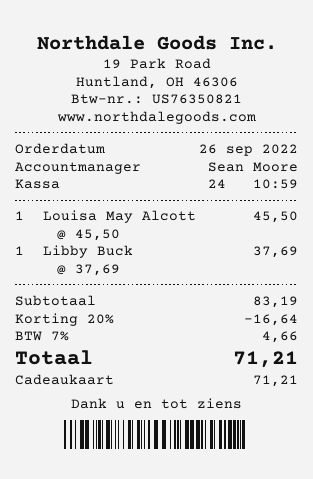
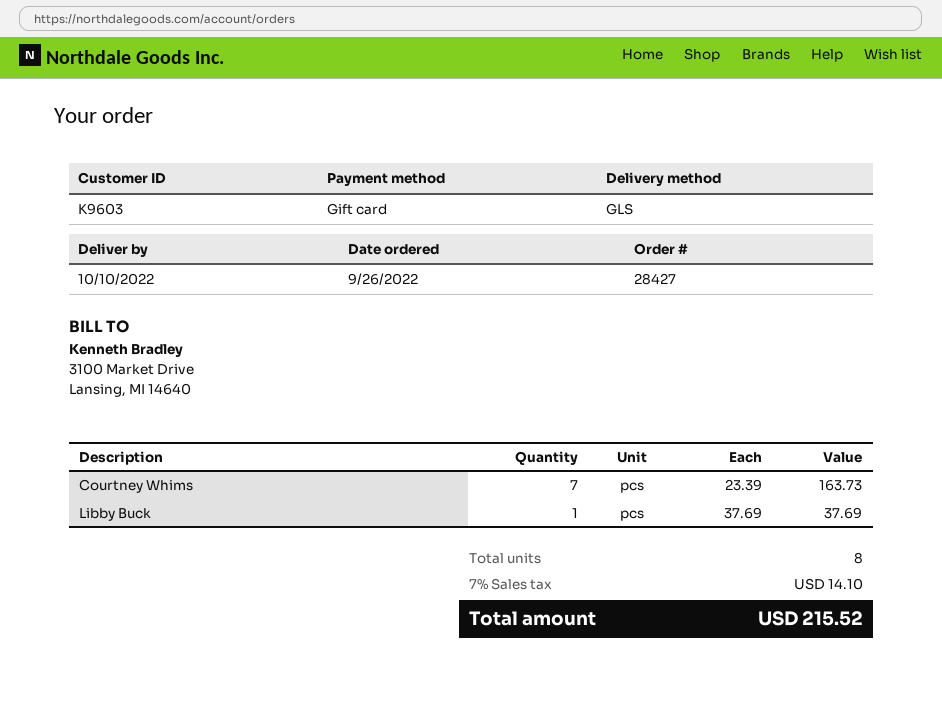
Louisa May Alcott: 1 x 45.50 = 45.50 -> none
Courtney Whims: none -> 7 x 23.39 = 163.73
discount: 20% = 16.64 -> none
tax: 7% = 4.66 -> 7% = 14.10
total: 71.21 -> 215.52

